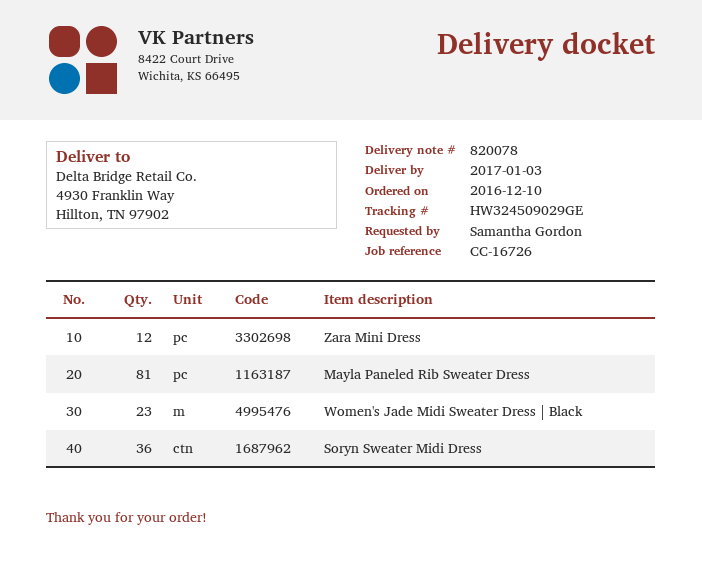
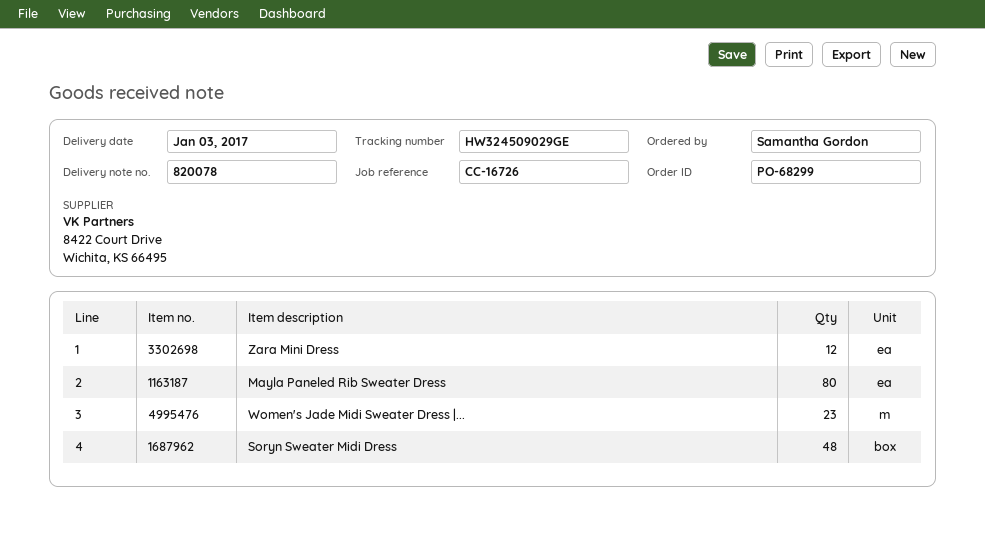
Mayla Paneled Rib Sweater Dress: 81 -> 80
Soryn Sweater Midi Dress: 36 -> 48

